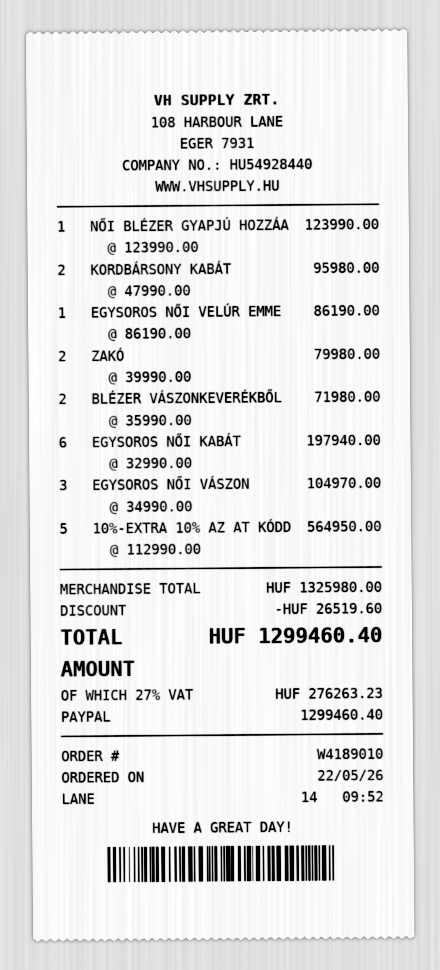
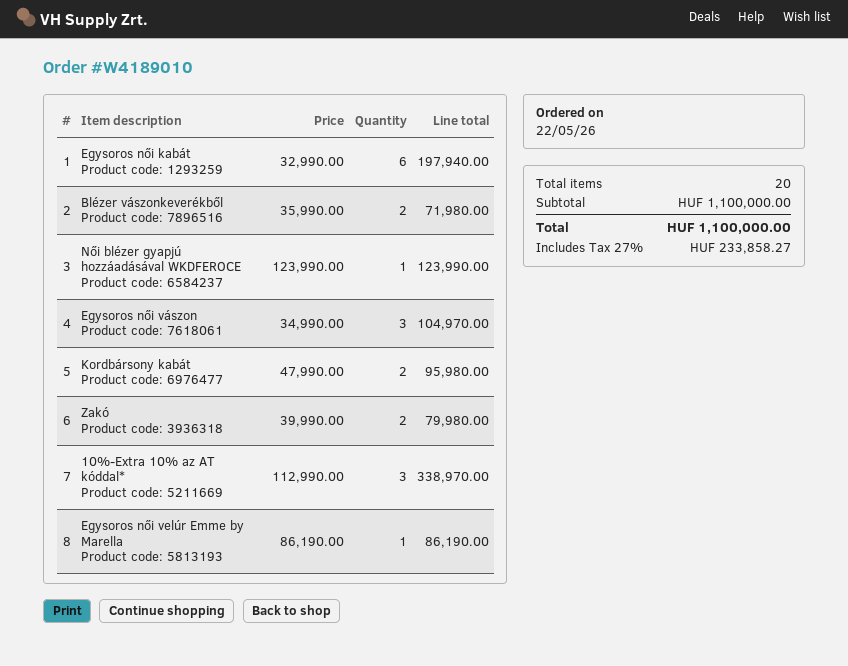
10%-EXTRA 10% AZ AT KÓDD: 5 x 112990.00 = 564950.00 -> 3 x 112990.00 = 338970.00
subtotal: 1325980.00 -> 1100000.00
discount: 26519.60 -> none
tax: 27% = 276263.23 -> 27% = 233858.27
total: 1299460.40 -> 1100000.00

